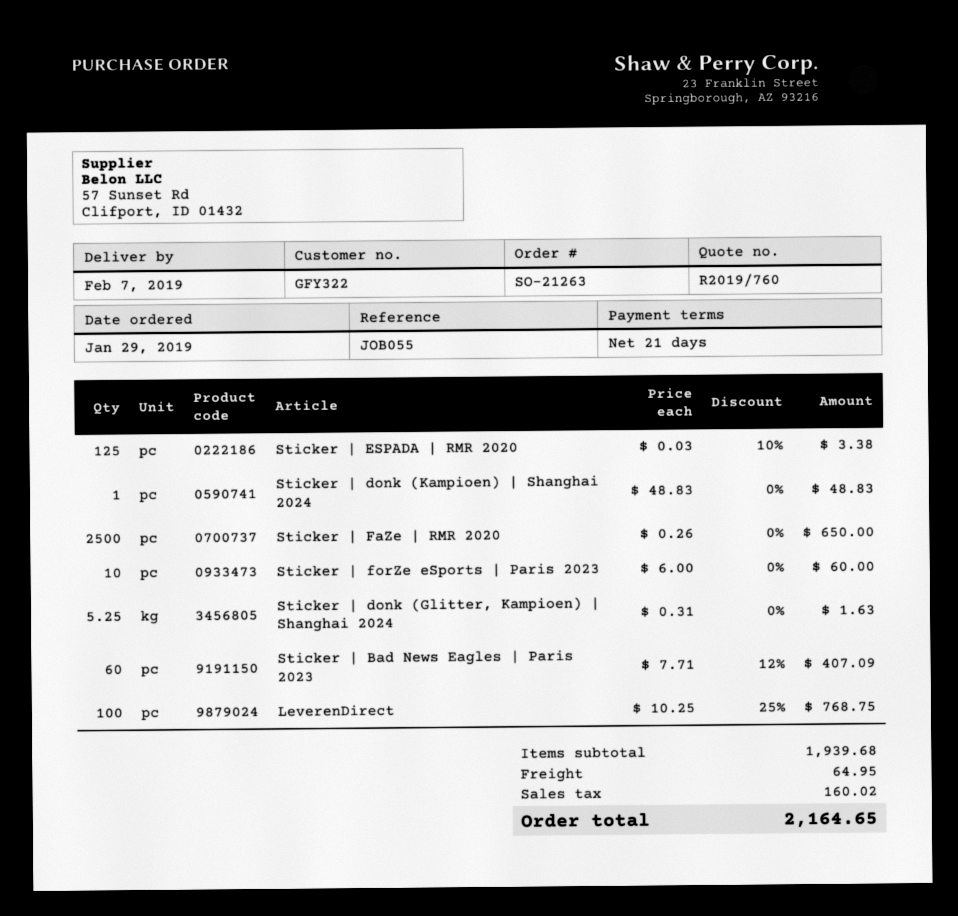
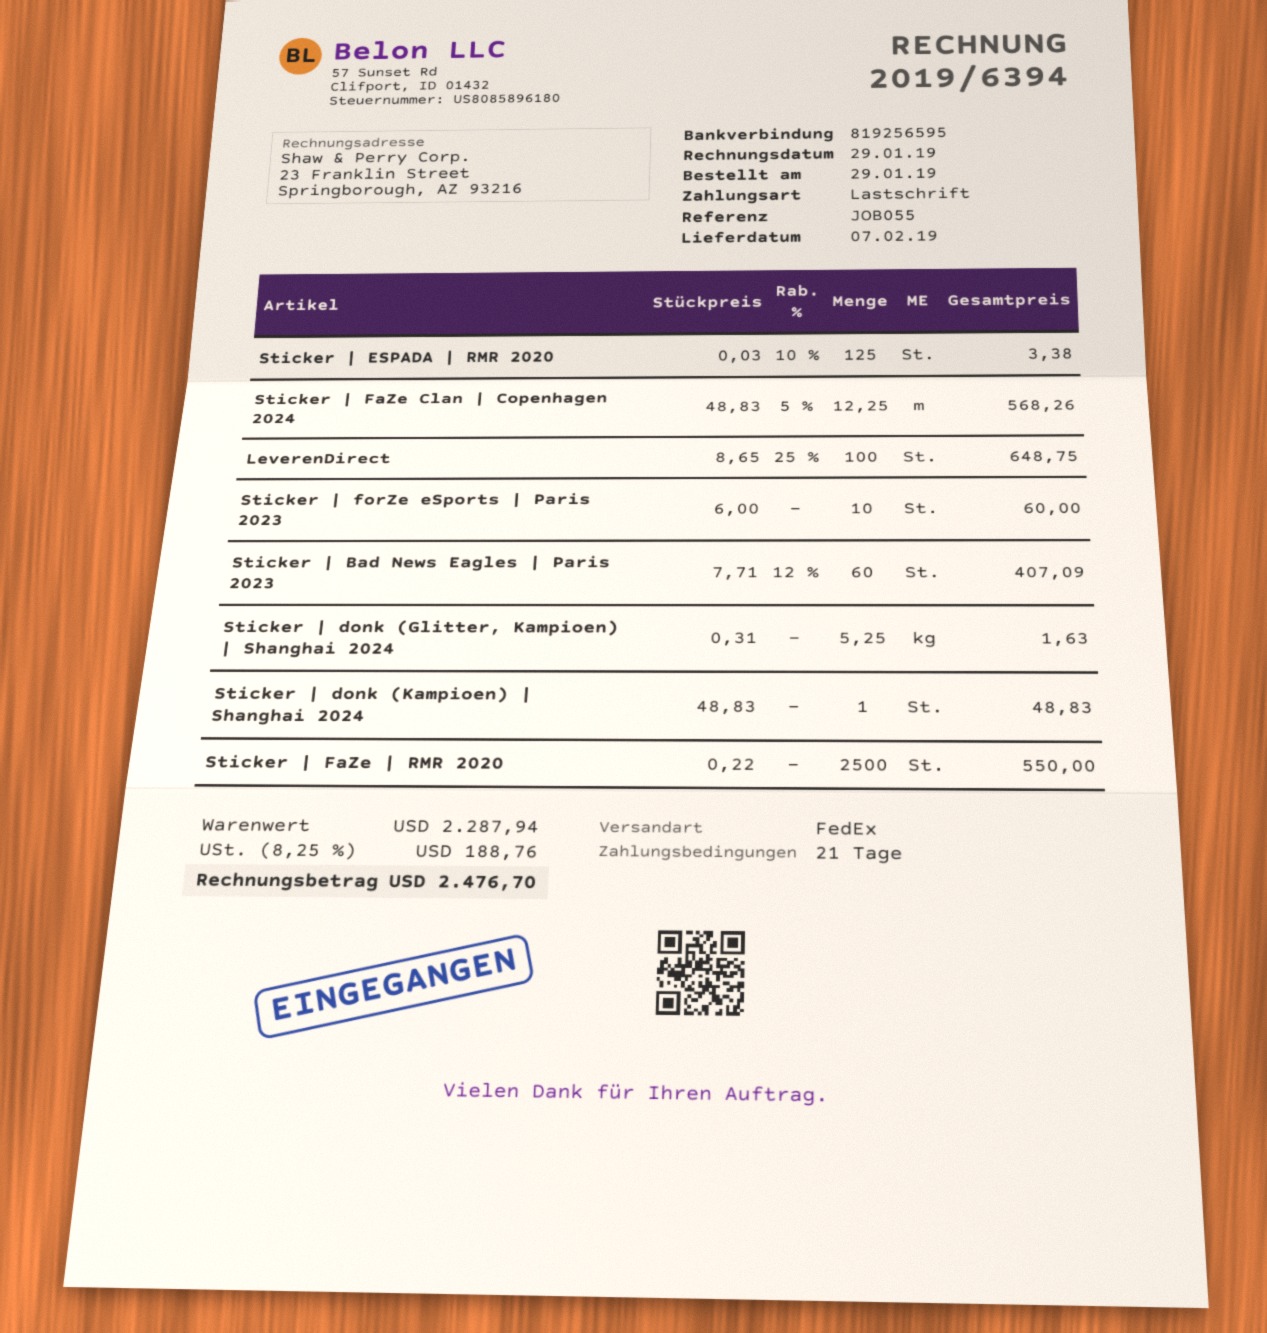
Sticker | FaZe | RMR 2020: 2500 x 0.26 = 650.00 -> 2500 x 0.22 = 550.00
LeverenDirect: 100 x 10.25 - 25% = 768.75 -> 100 x 8.65 - 25% = 648.75
Sticker | FaZe Clan | Copenhagen 2024: none -> 12.25 x 48.83 - 5% = 568.26
subtotal: 1939.68 -> 2287.94
shipping: 64.95 -> none
tax: 160.02 -> 188.76
total: 2164.65 -> 2476.70

